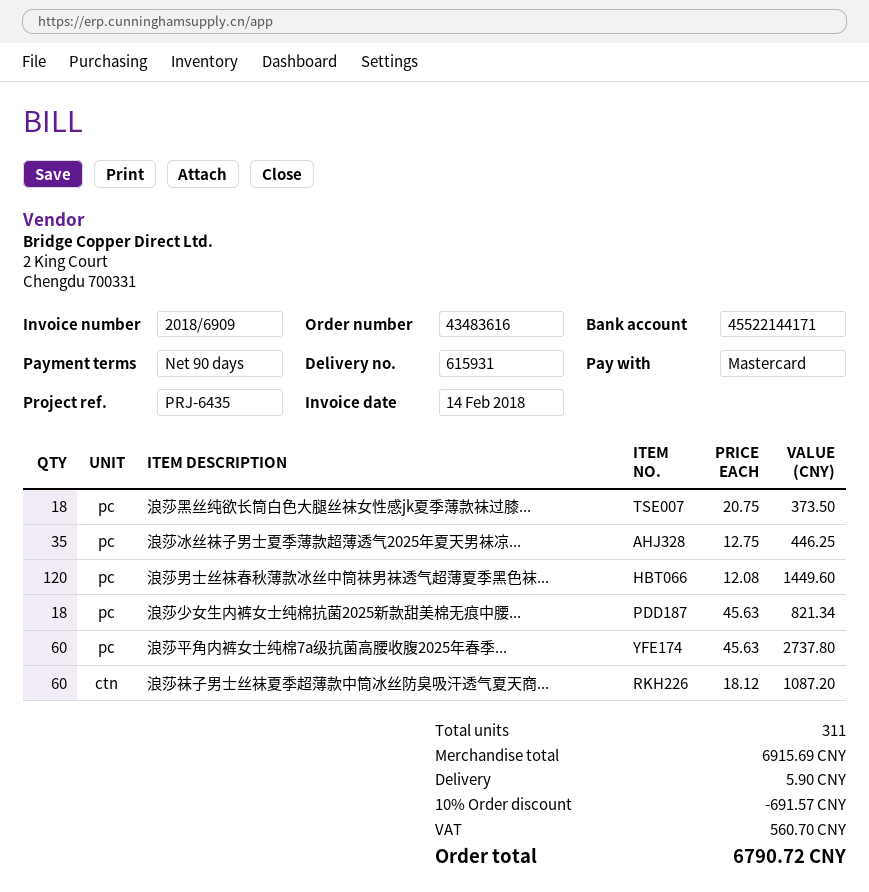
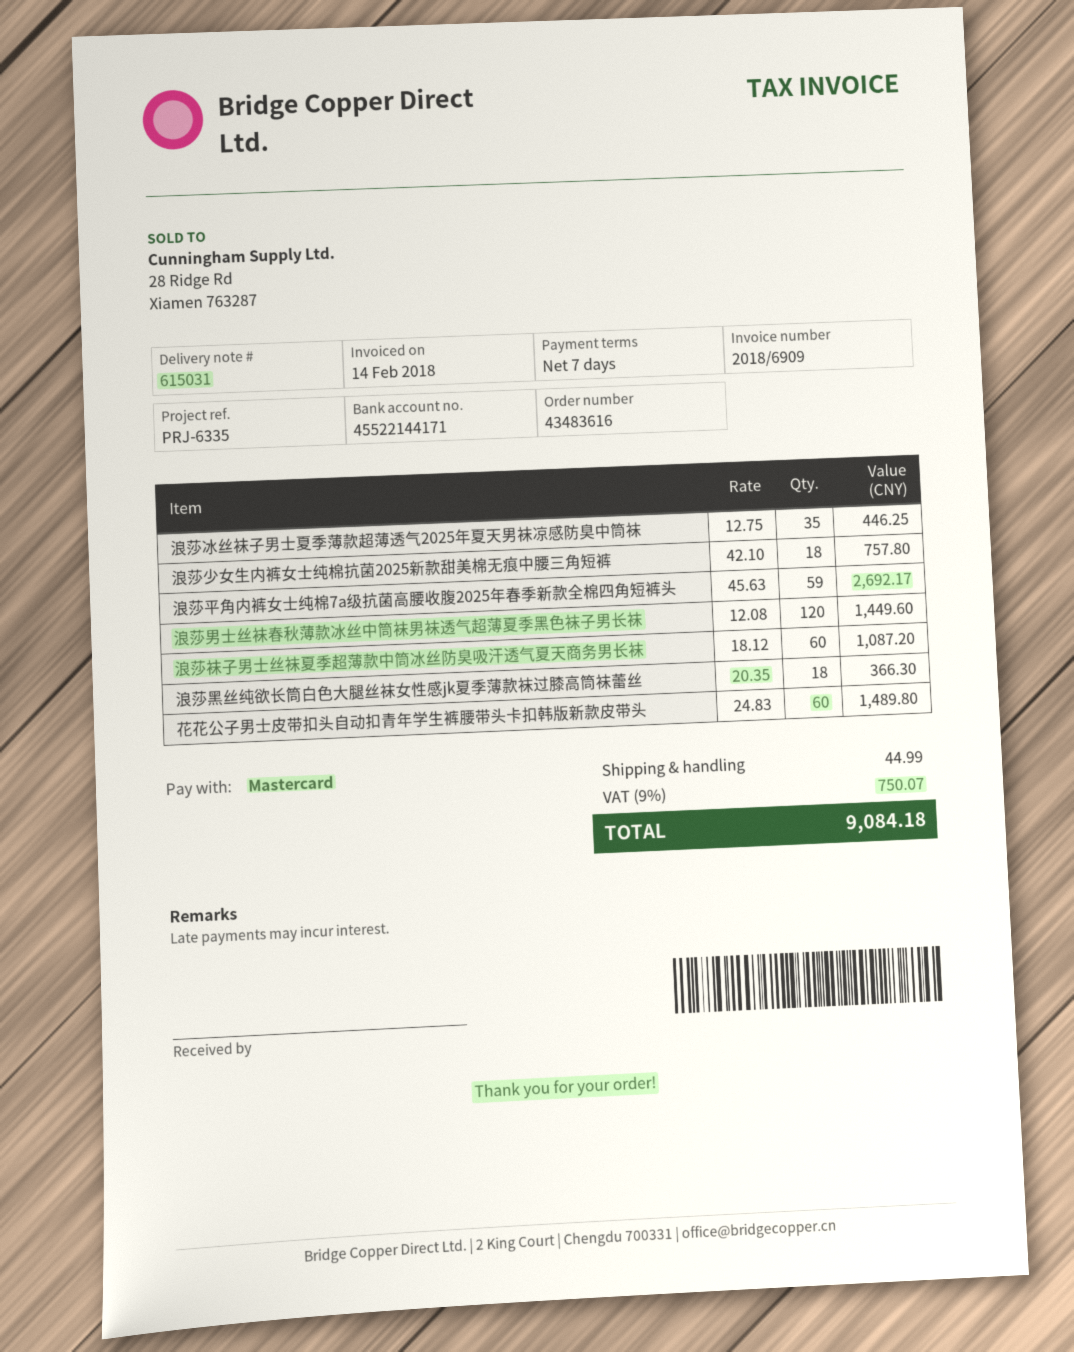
delivery note number: 615931 -> 615031
payment terms: 90 days -> 7 days
reference: PRJ-6435 -> PRJ-6335
浪莎黑丝纯欲长筒白色大腿丝袜女性感jk夏季薄款袜过膝...: 18 x 20.75 = 373.50 -> 18 x 20.35 = 366.30
浪莎少女生内裤女士纯棉抗菌2025新款甜美棉无痕中腰...: 18 x 45.63 = 821.34 -> 18 x 42.10 = 757.80
浪莎平角内裤女士纯棉7a级抗菌高腰收腹2025年春季...: 60 x 45.63 = 2737.80 -> 59 x 45.63 = 2692.17
花花公子男士皮带扣头自动扣青年学生裤腰带头卡扣韩版新款皮带头: none -> 60 x 24.83 = 1489.80
discount: 10% = 691.57 -> none
shipping: 5.90 -> 44.99
tax: 560.70 -> 750.07
total: 6790.72 -> 9084.18

